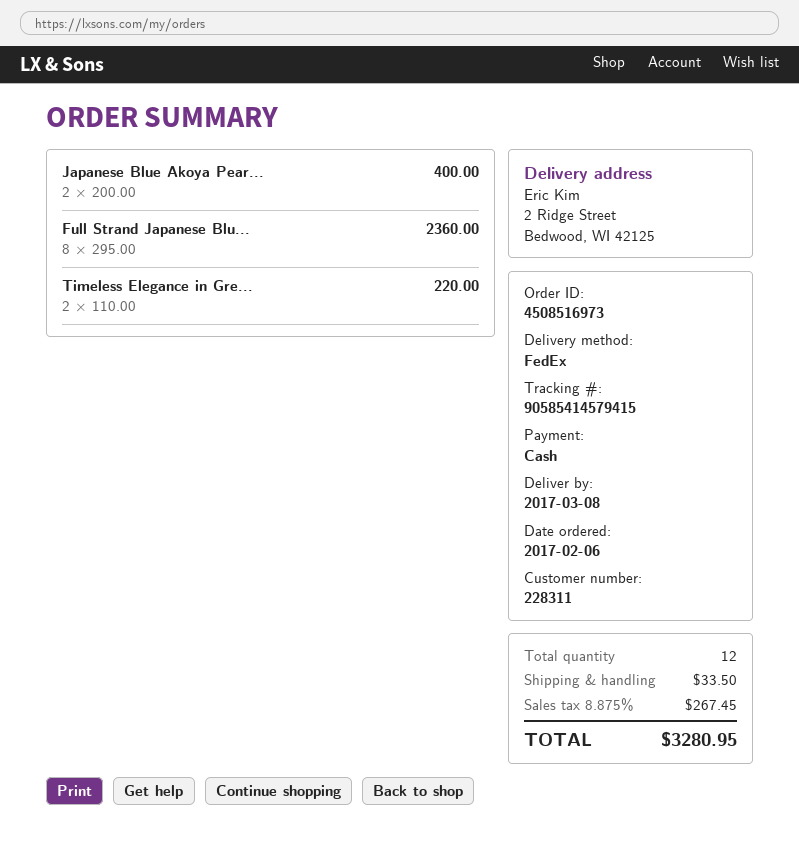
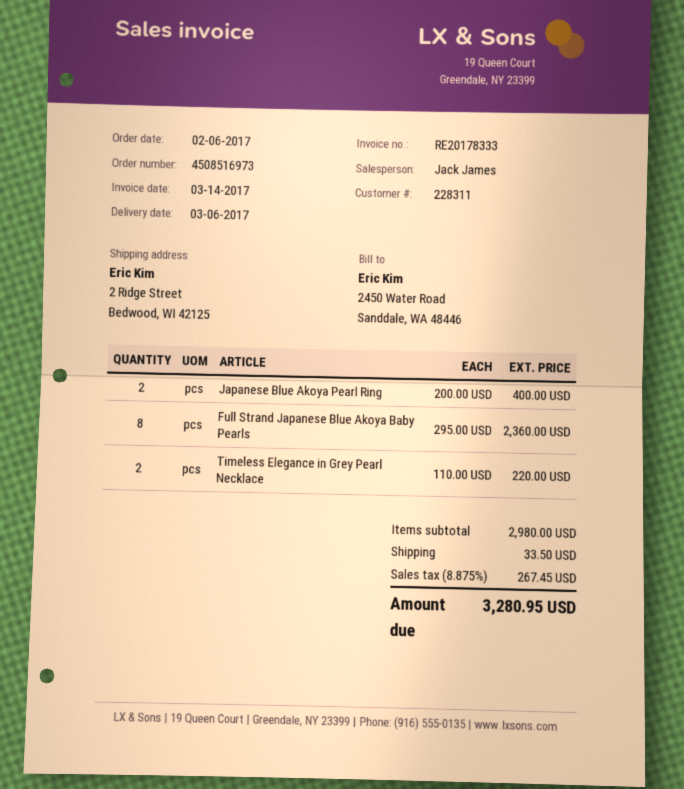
delivery date: 2017-03-08 -> 2017-03-06

